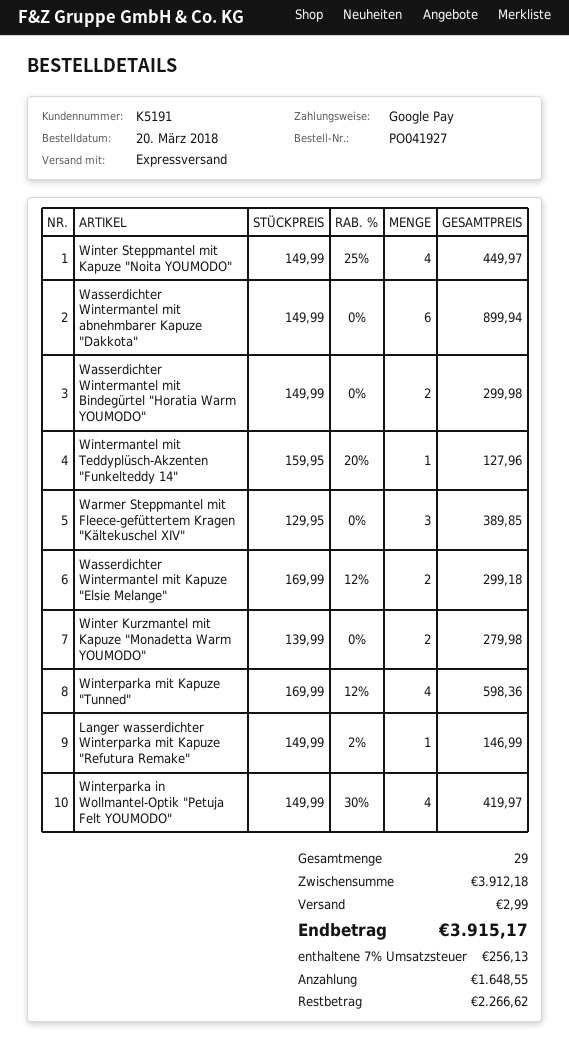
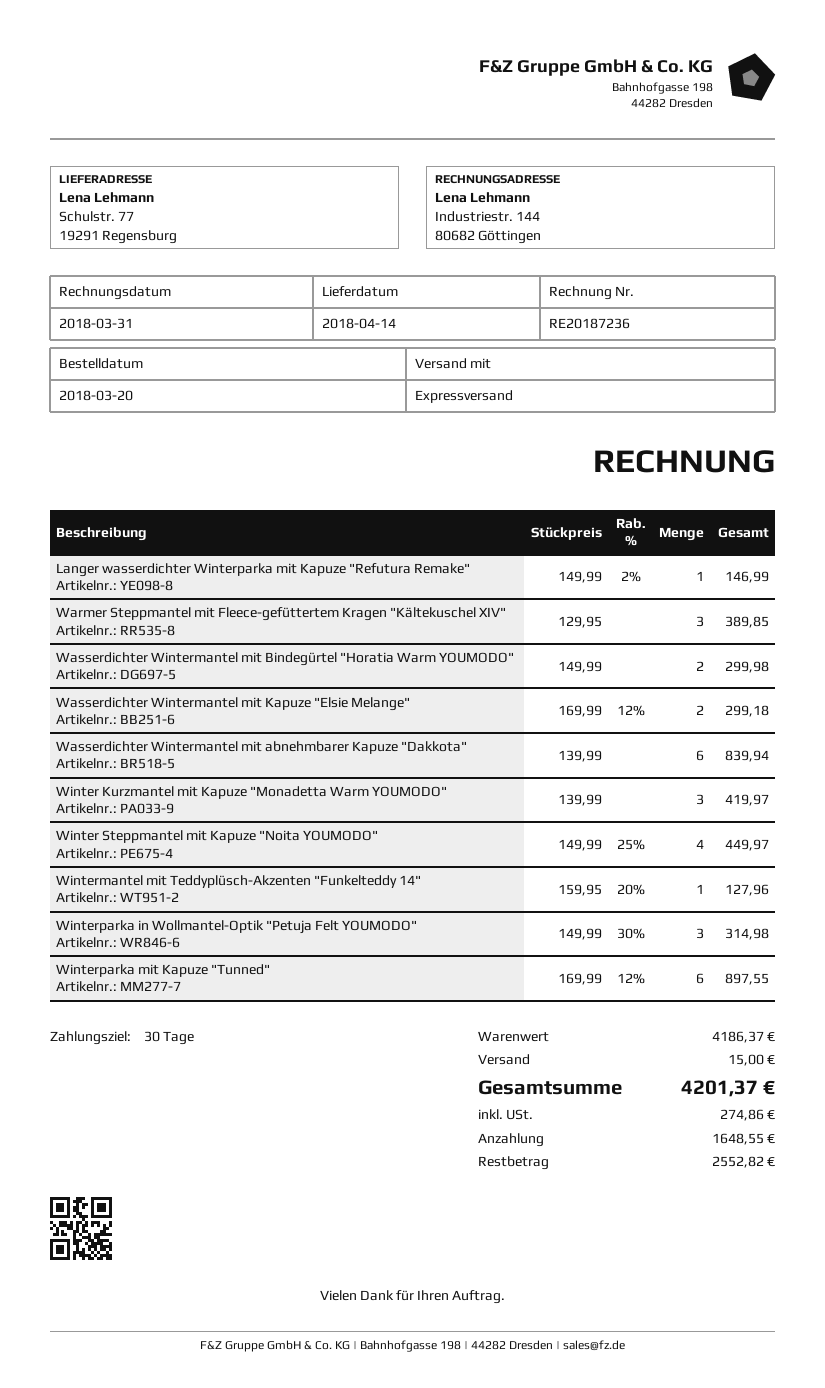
Wasserdichter Wintermantel mit abnehmbarer Kapuze "Dakkota": 6 x 149.99 = 899.94 -> 6 x 139.99 = 839.94
Winter Kurzmantel mit Kapuze "Monadetta Warm YOUMODO": 2 x 139.99 = 279.98 -> 3 x 139.99 = 419.97
Winterparka mit Kapuze "Tunned": 4 x 169.99 - 12% = 598.36 -> 6 x 169.99 - 12% = 897.55
Winterparka in Wollmantel-Optik "Petuja Felt YOUMODO": 4 x 149.99 - 30% = 419.97 -> 3 x 149.99 - 30% = 314.98
subtotal: 3912.18 -> 4186.37
shipping: 2.99 -> 15.00
tax: 256.13 -> 274.86
total: 3915.17 -> 4201.37
balance: 2266.62 -> 2552.82

